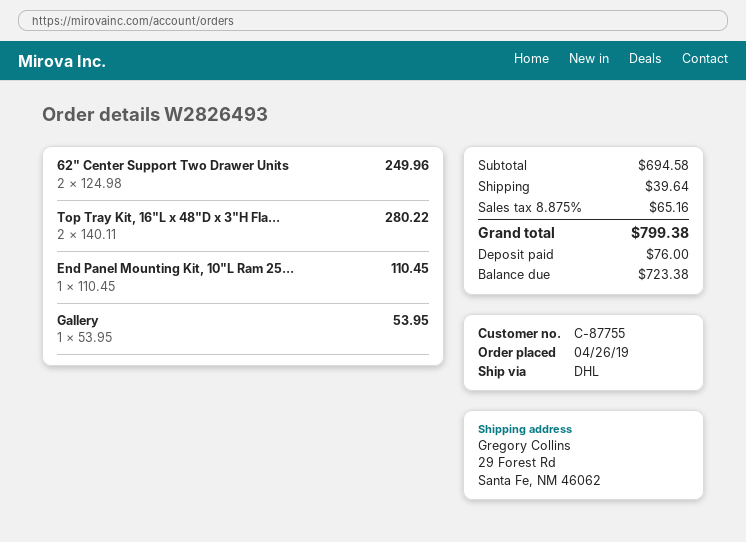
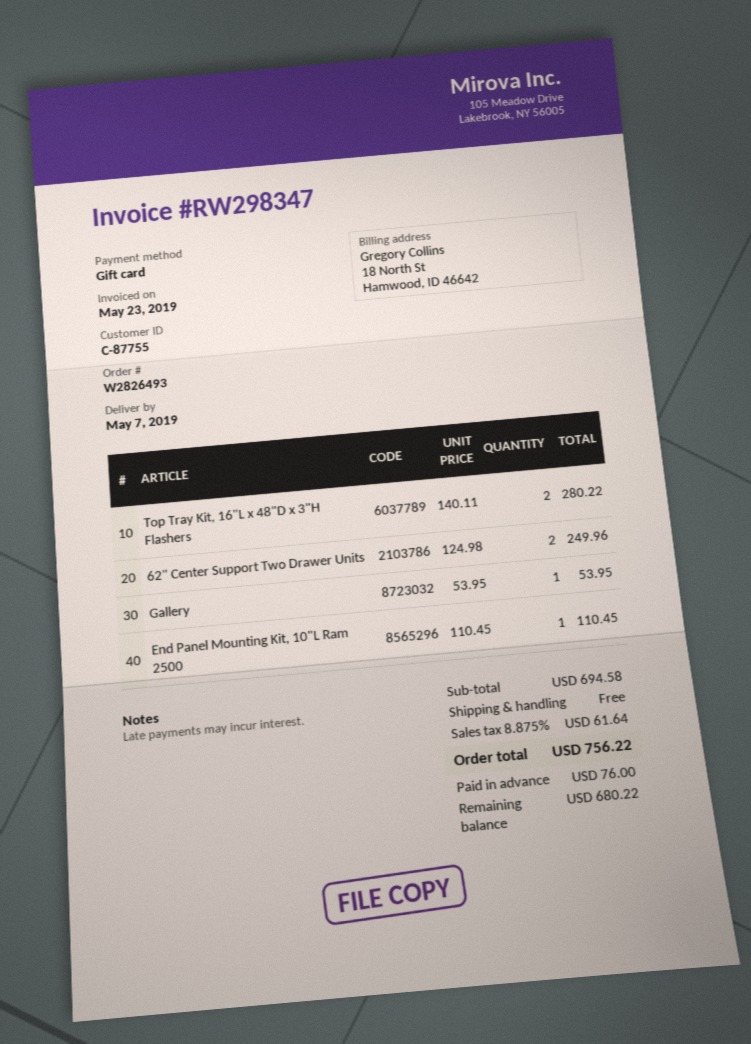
shipping: 39.64 -> 0.00
tax: 8.875% = 65.16 -> 8.875% = 61.64
total: 799.38 -> 756.22
balance: 723.38 -> 680.22

